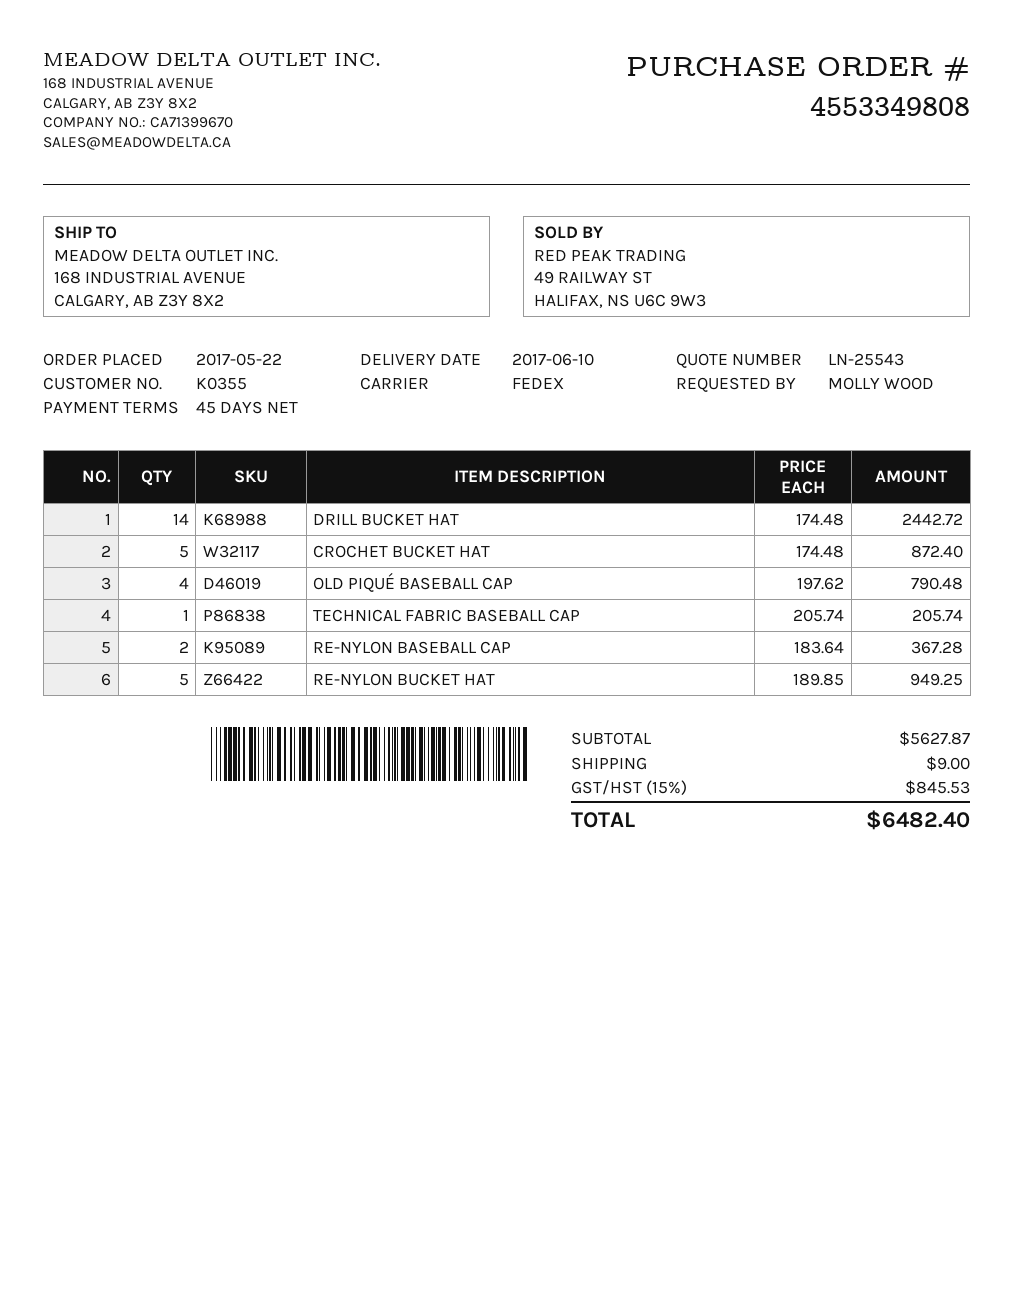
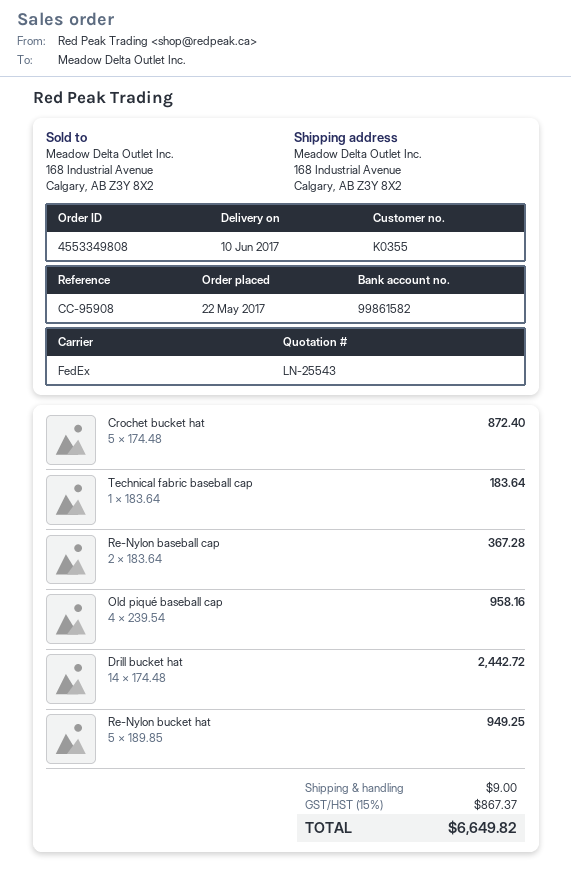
OLD PIQUÉ BASEBALL CAP: 4 x 197.62 = 790.48 -> 4 x 239.54 = 958.16
TECHNICAL FABRIC BASEBALL CAP: 1 x 205.74 = 205.74 -> 1 x 183.64 = 183.64
tax: 15% = 845.53 -> 15% = 867.37
total: 6482.40 -> 6649.82

